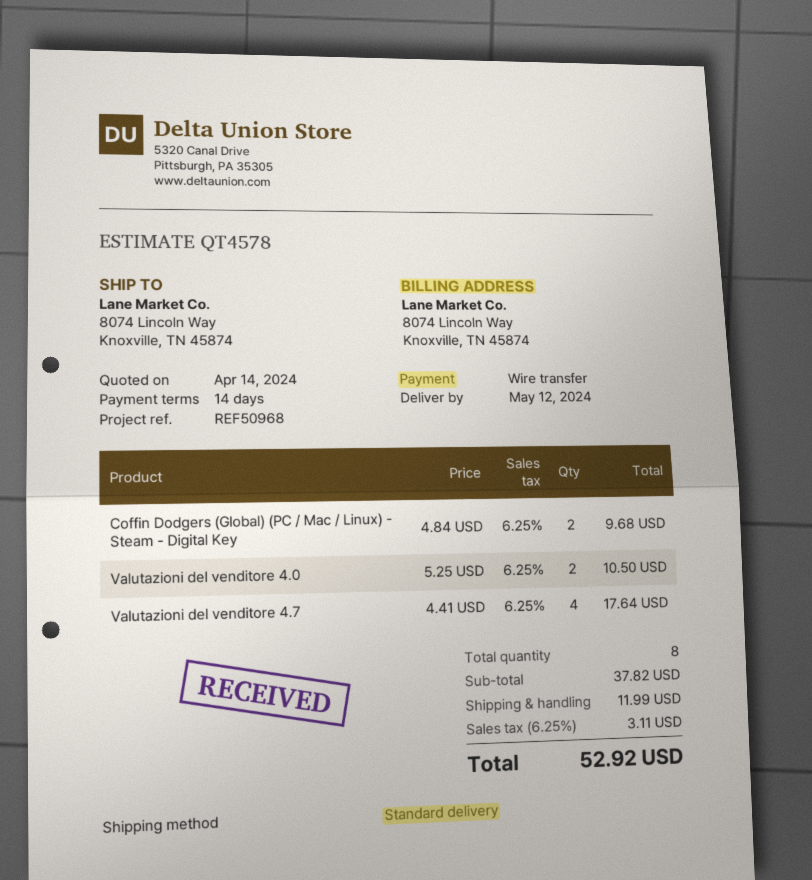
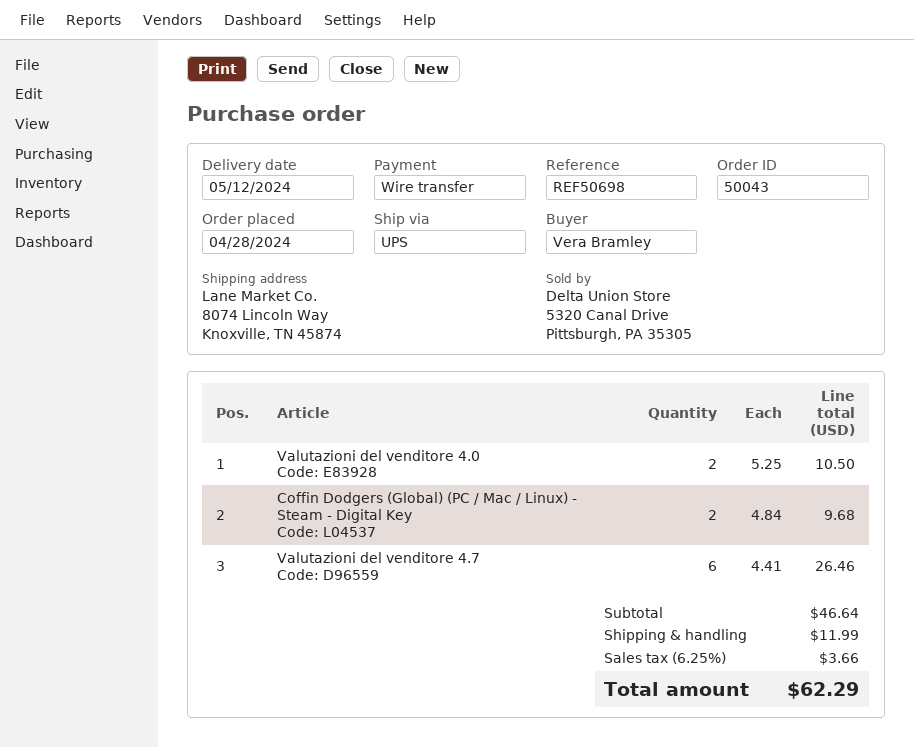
reference: REF50968 -> REF50698
shipping method: standard -> UPS
Valutazioni del venditore 4.7: 4 x 4.41 = 17.64 -> 6 x 4.41 = 26.46
subtotal: 37.82 -> 46.64
tax: 6.25% = 3.11 -> 6.25% = 3.66
total: 52.92 -> 62.29

